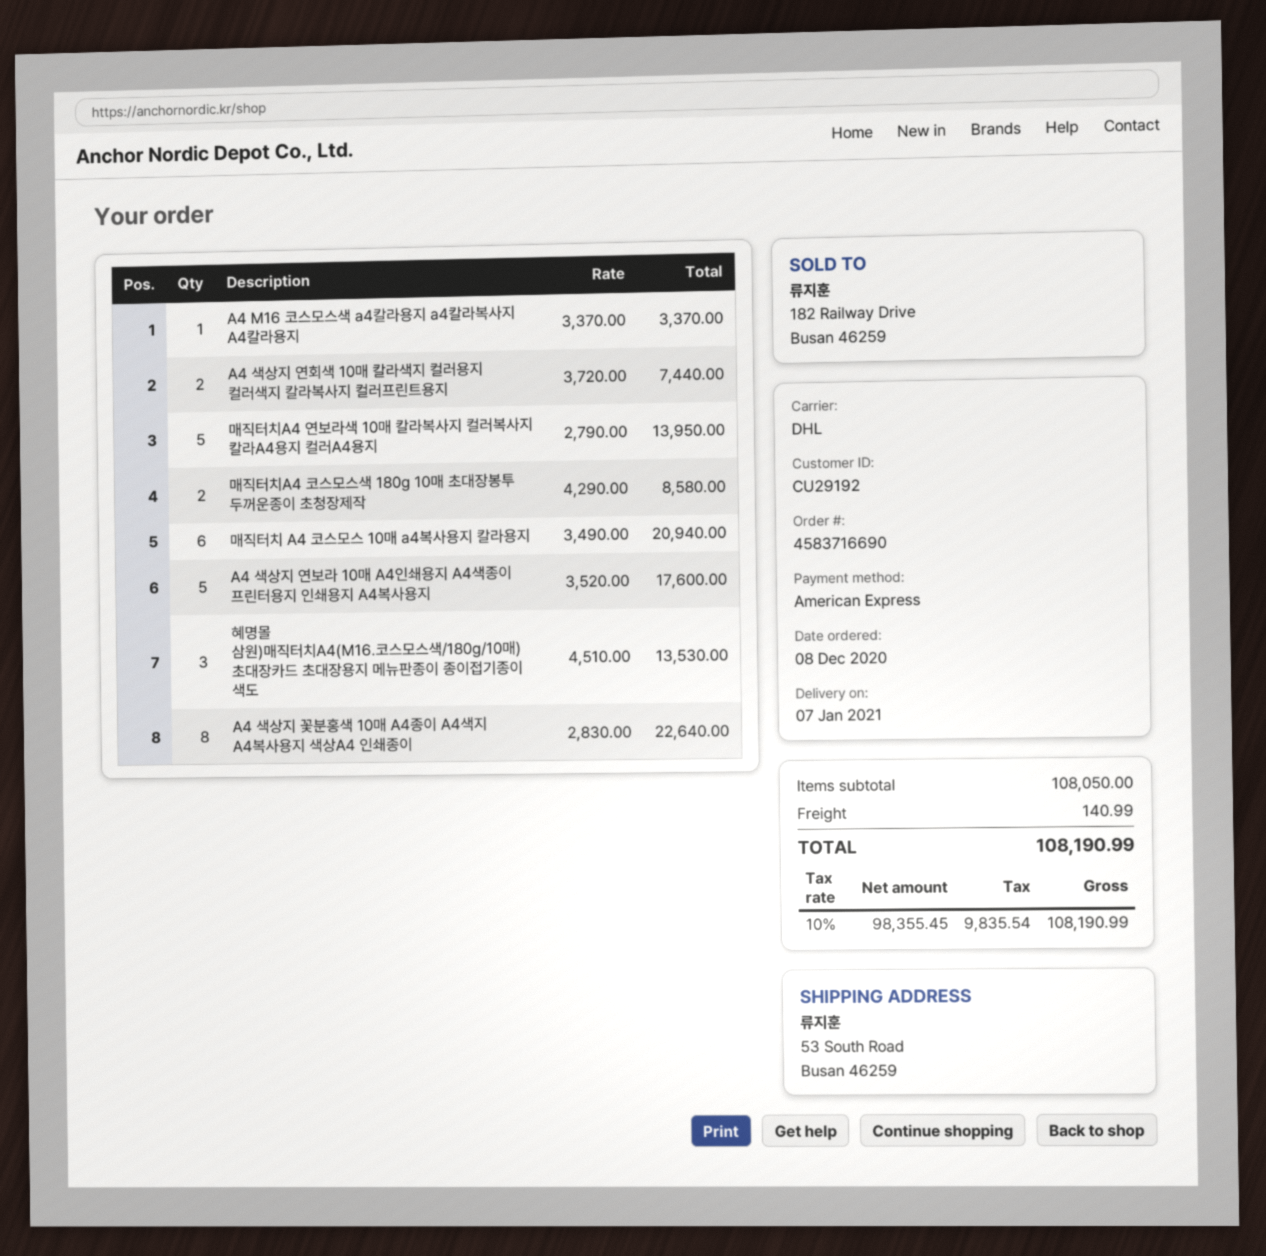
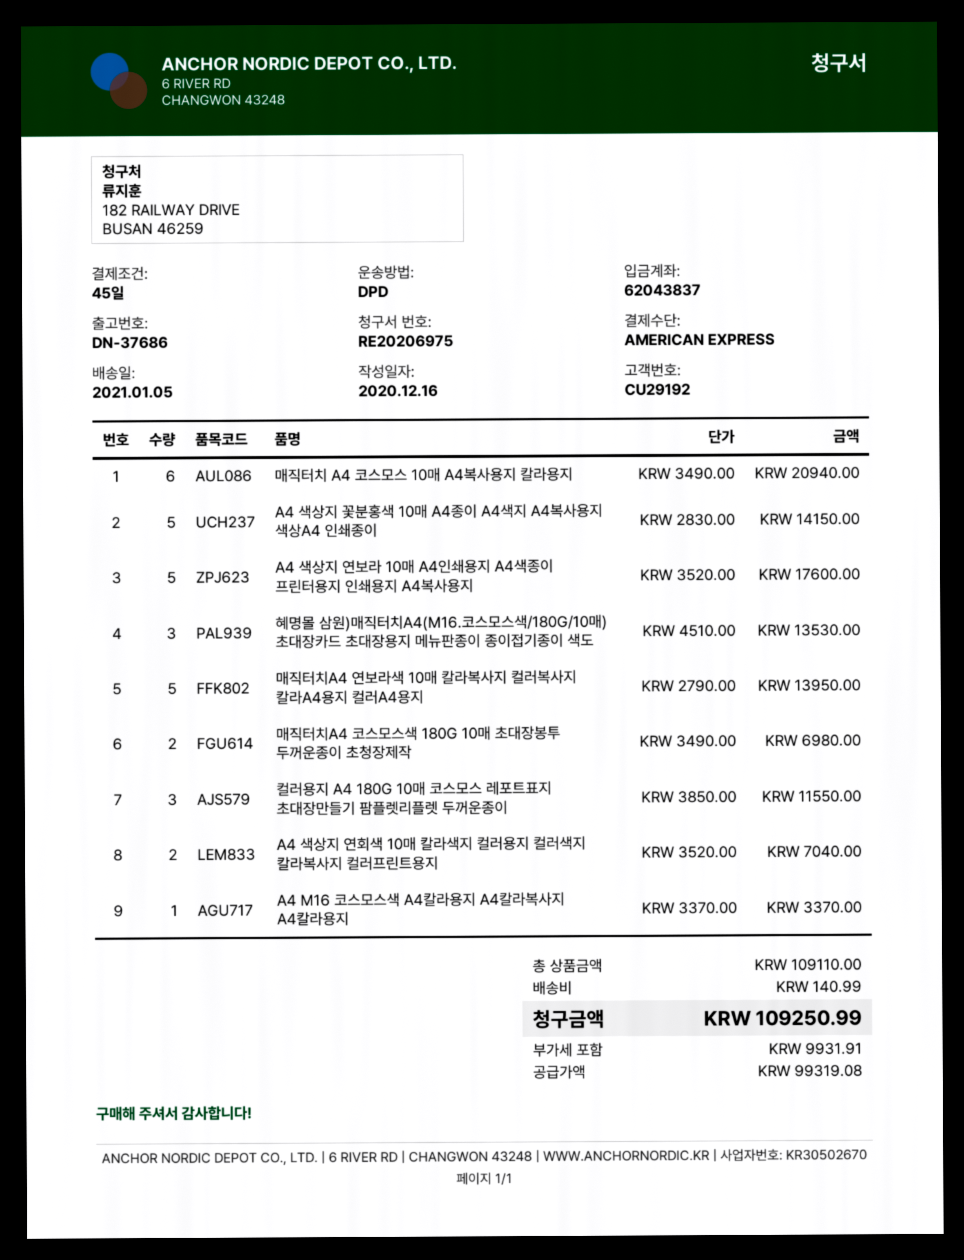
delivery date: 2021-01-07 -> 2021-01-05
shipping method: DHL -> DPD
A4 색상지 연회색 10매 칼라색지 컬러용지 컬러색지 칼라복사지 컬러프린트용지: 2 x 3720.00 = 7440.00 -> 2 x 3520.00 = 7040.00
매직터치A4 코스모스색 180g 10매 초대장봉투 두꺼운종이 초청장제작: 2 x 4290.00 = 8580.00 -> 2 x 3490.00 = 6980.00
A4 색상지 꽃분홍색 10매 A4종이 A4색지 A4복사용지 색상A4 인쇄종이: 8 x 2830.00 = 22640.00 -> 5 x 2830.00 = 14150.00
컬러용지 A4 180G 10매 코스모스 레포트표지 초대장만들기 팜플렛리플렛 두꺼운종이: none -> 3 x 3850.00 = 11550.00
subtotal: 108050.00 -> 109110.00
net: 98355.45 -> 99319.08
tax: 9835.54 -> 9931.91
total: 108190.99 -> 109250.99

